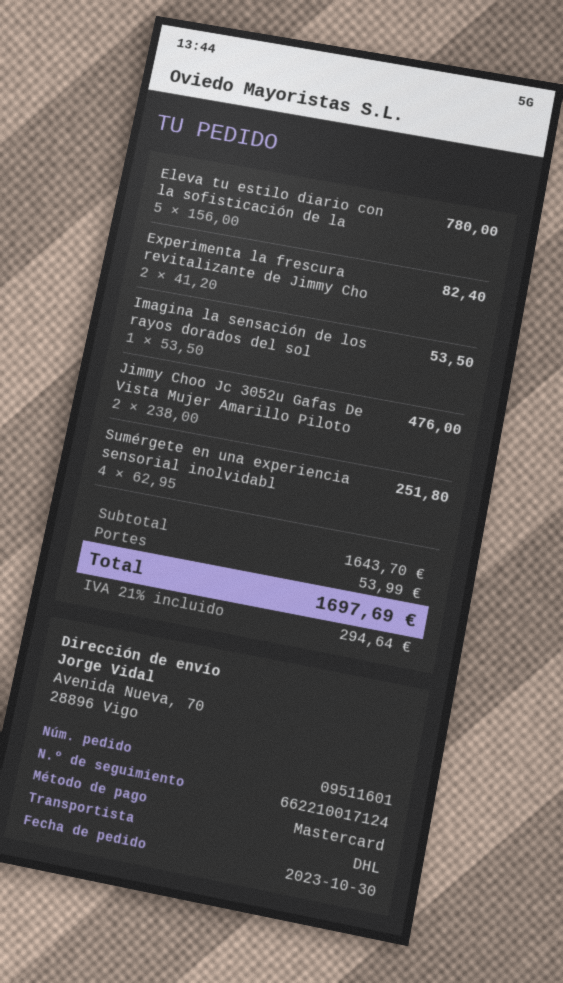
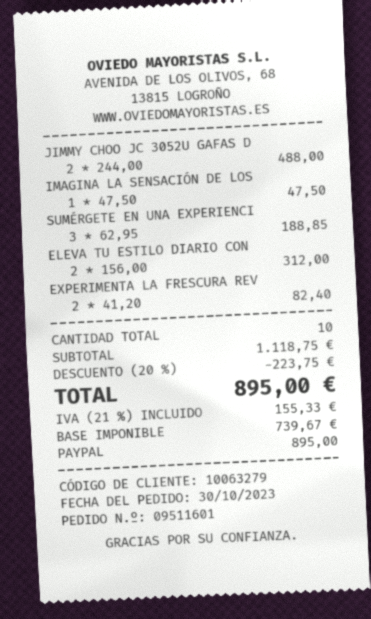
payment method: Mastercard -> PayPal
Eleva tu estilo diario con la sofisticación de la: 5 x 156.00 = 780.00 -> 2 x 156.00 = 312.00
Imagina la sensación de los rayos dorados del sol: 1 x 53.50 = 53.50 -> 1 x 47.50 = 47.50
Jimmy Choo Jc 3052u Gafas De Vista Mujer Amarillo Piloto: 2 x 238.00 = 476.00 -> 2 x 244.00 = 488.00
Sumérgete en una experiencia sensorial inolvidabl: 4 x 62.95 = 251.80 -> 3 x 62.95 = 188.85
subtotal: 1643.70 -> 1118.75
discount: none -> 20% = 223.75
shipping: 53.99 -> none
tax: 21% = 294.64 -> 21% = 155.33
total: 1697.69 -> 895.00

